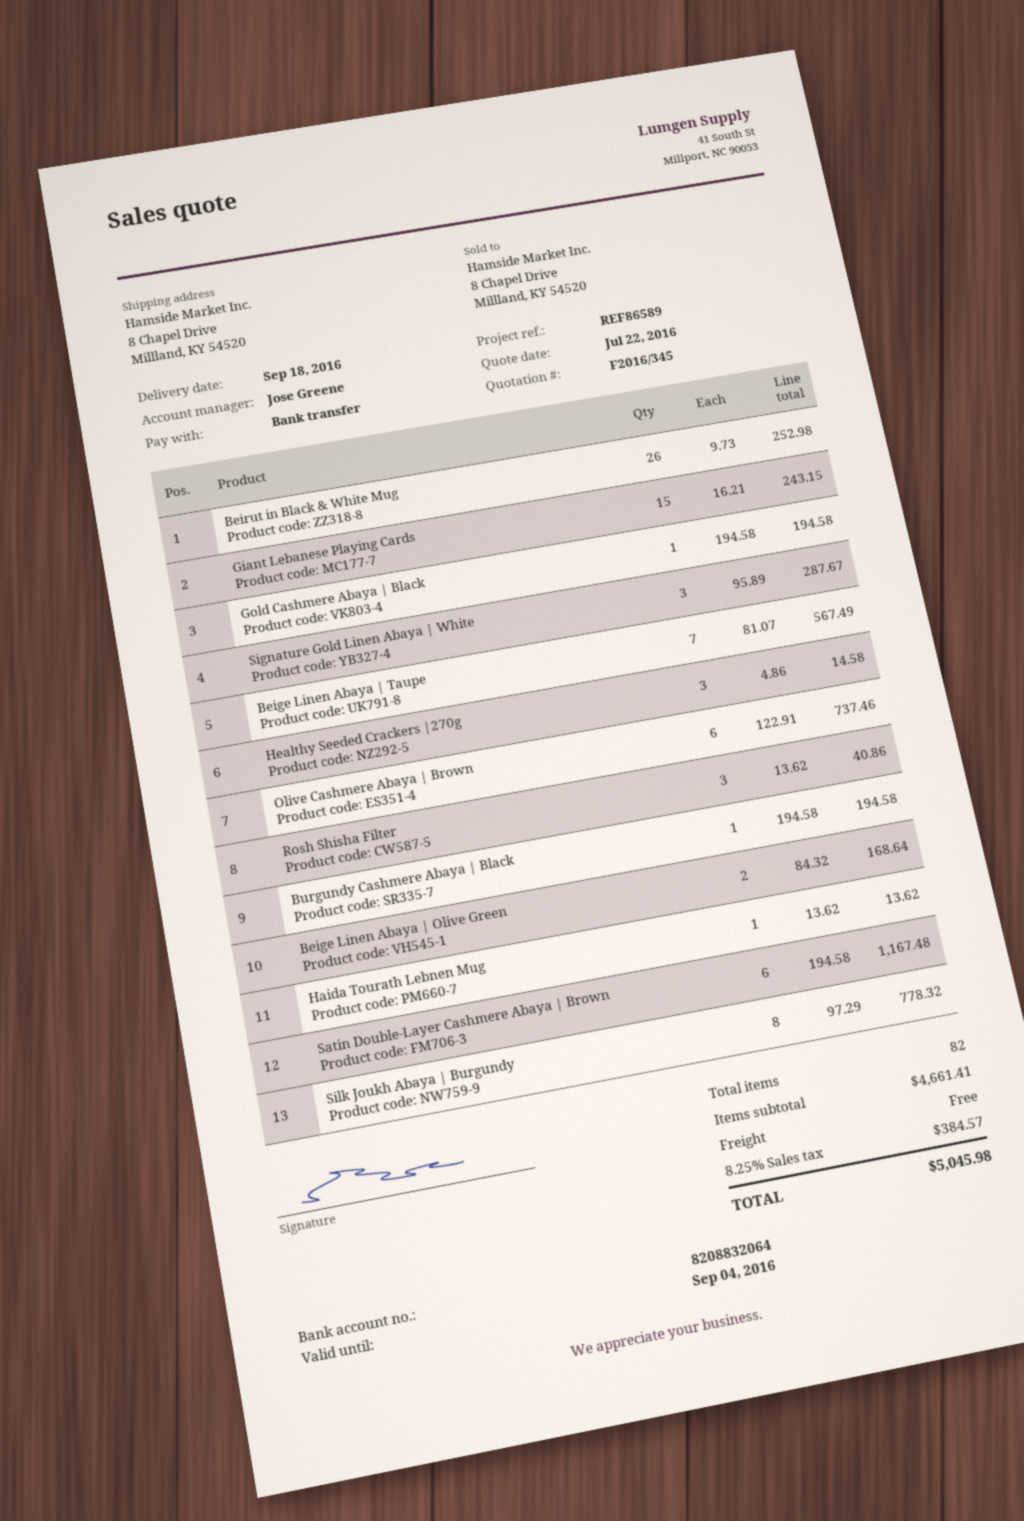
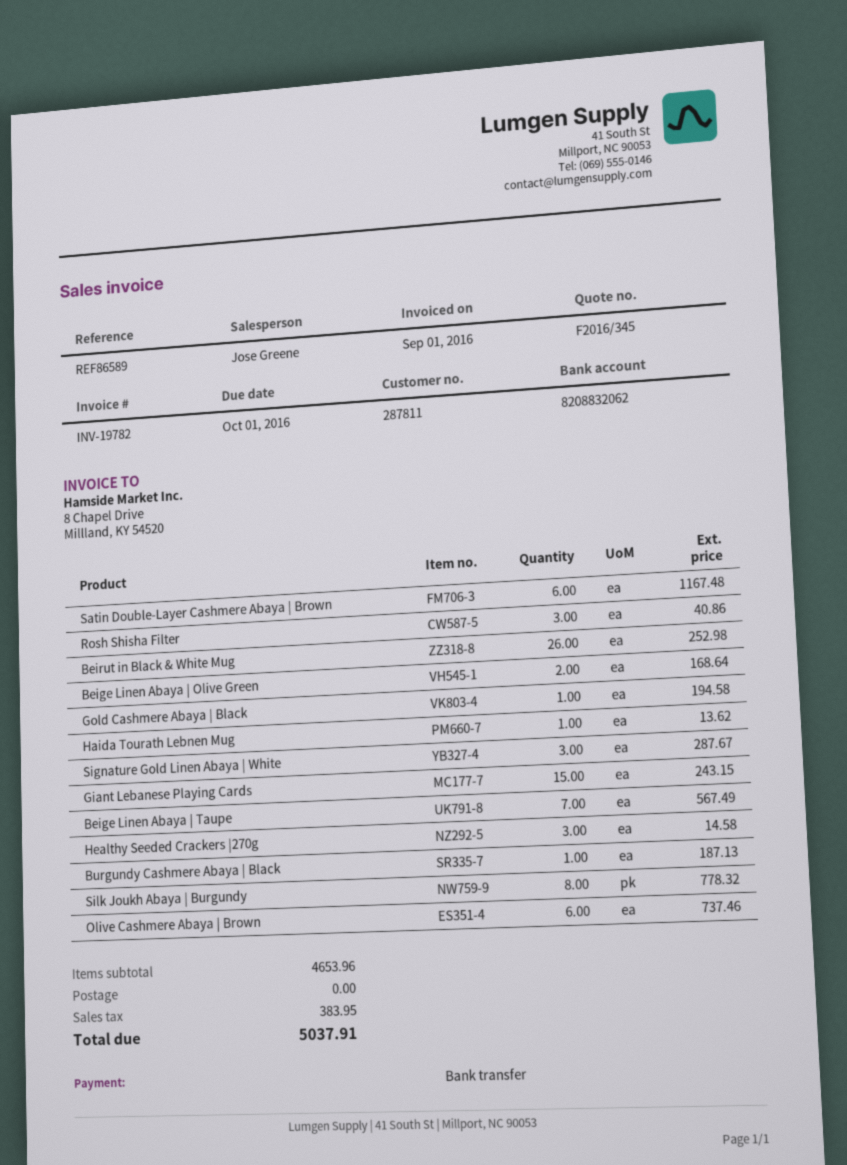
bank account: 8208832064 -> 8208832062
Burgundy Cashmere Abaya | Black: 1 for 194.58 -> 1 for 187.13
subtotal: 4661.41 -> 4653.96
tax: 384.57 -> 383.95
total: 5045.98 -> 5037.91

